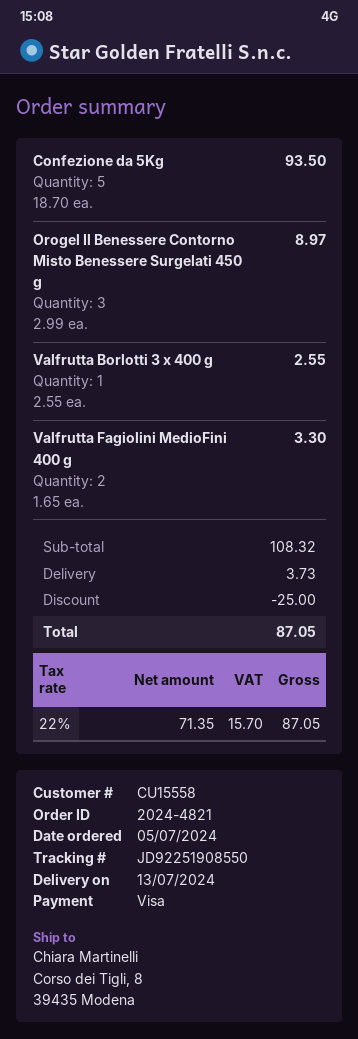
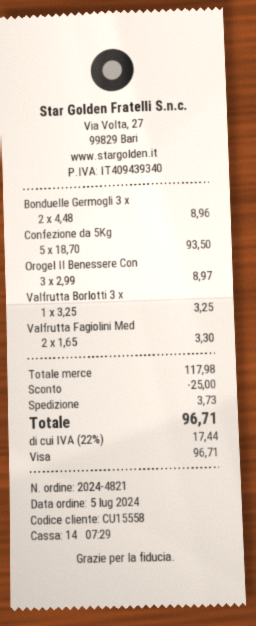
Valfrutta Borlotti 3 x 400 g: 1 x 2.55 = 2.55 -> 1 x 3.25 = 3.25
Bonduelle Germogli 3 x: none -> 2 x 4.48 = 8.96
subtotal: 108.32 -> 117.98
tax: 22% = 15.70 -> 22% = 17.44
total: 87.05 -> 96.71

